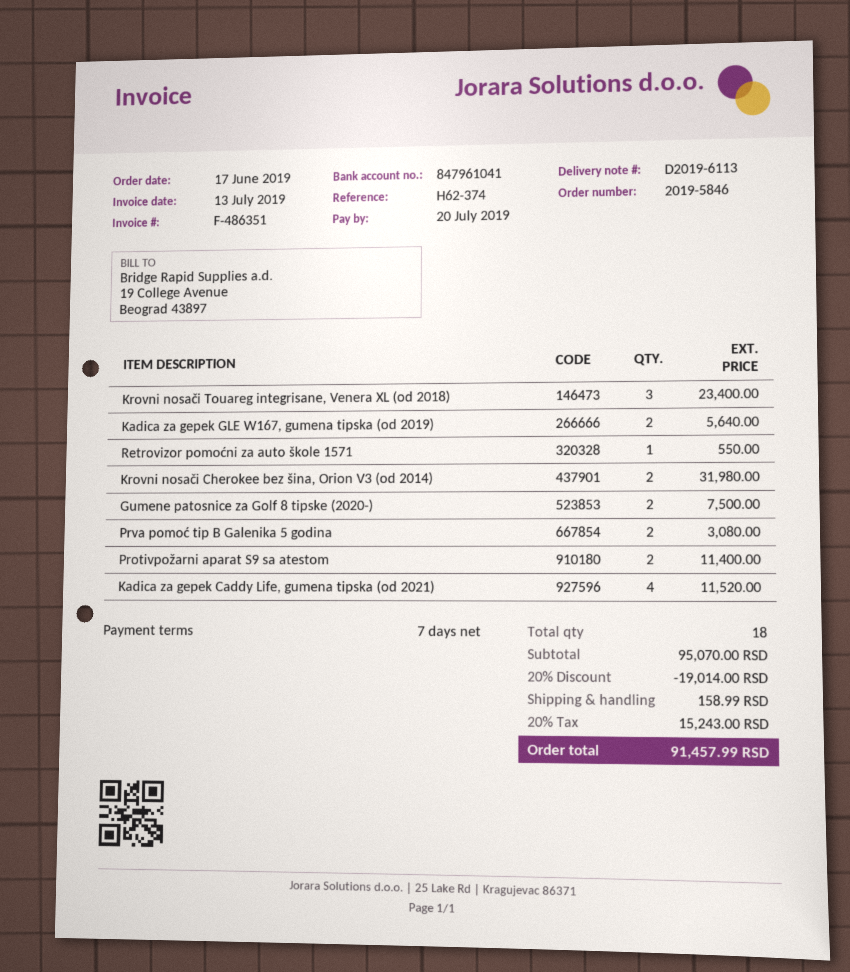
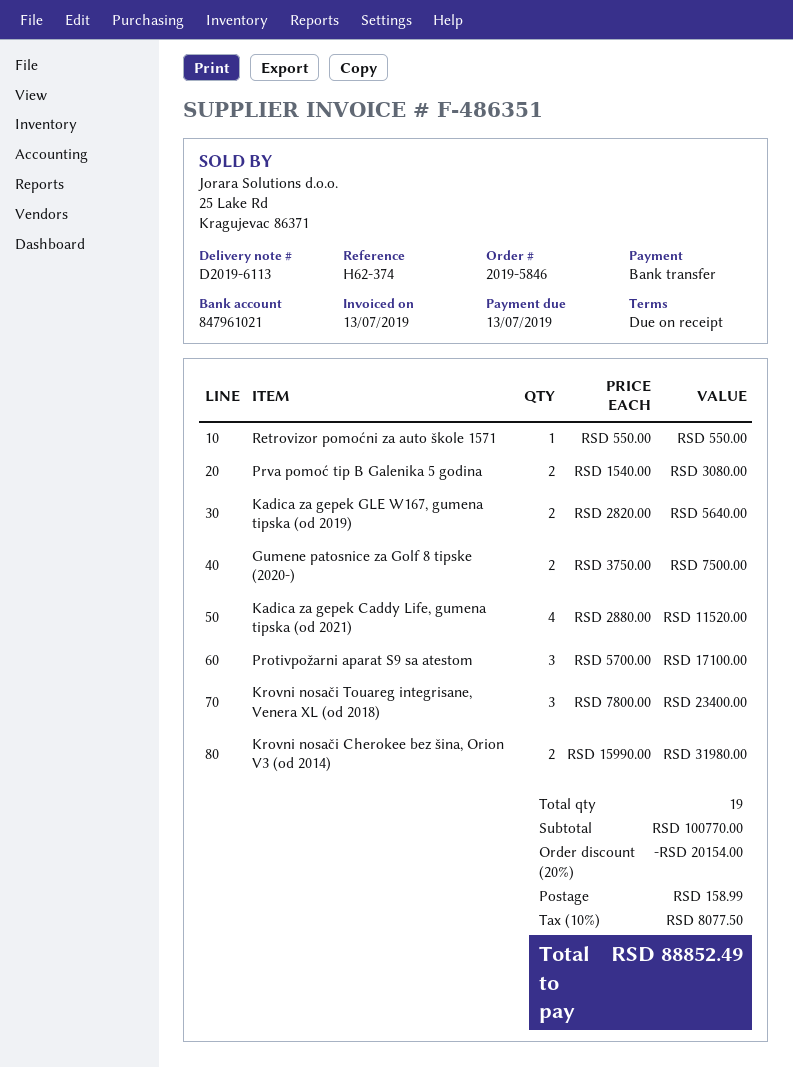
payment terms: 7 days -> on receipt
due date: 2019-07-20 -> 2019-07-13
bank account: 847961041 -> 847961021
Protivpožarni aparat S9 sa atestom: 2 for 11400.00 -> 3 for 17100.00
total quantity: 18 -> 19
subtotal: 95070.00 -> 100770.00
discount: 20% = 19014.00 -> 20% = 20154.00
tax: 20% = 15243.00 -> 10% = 8077.50
total: 91457.99 -> 88852.49

